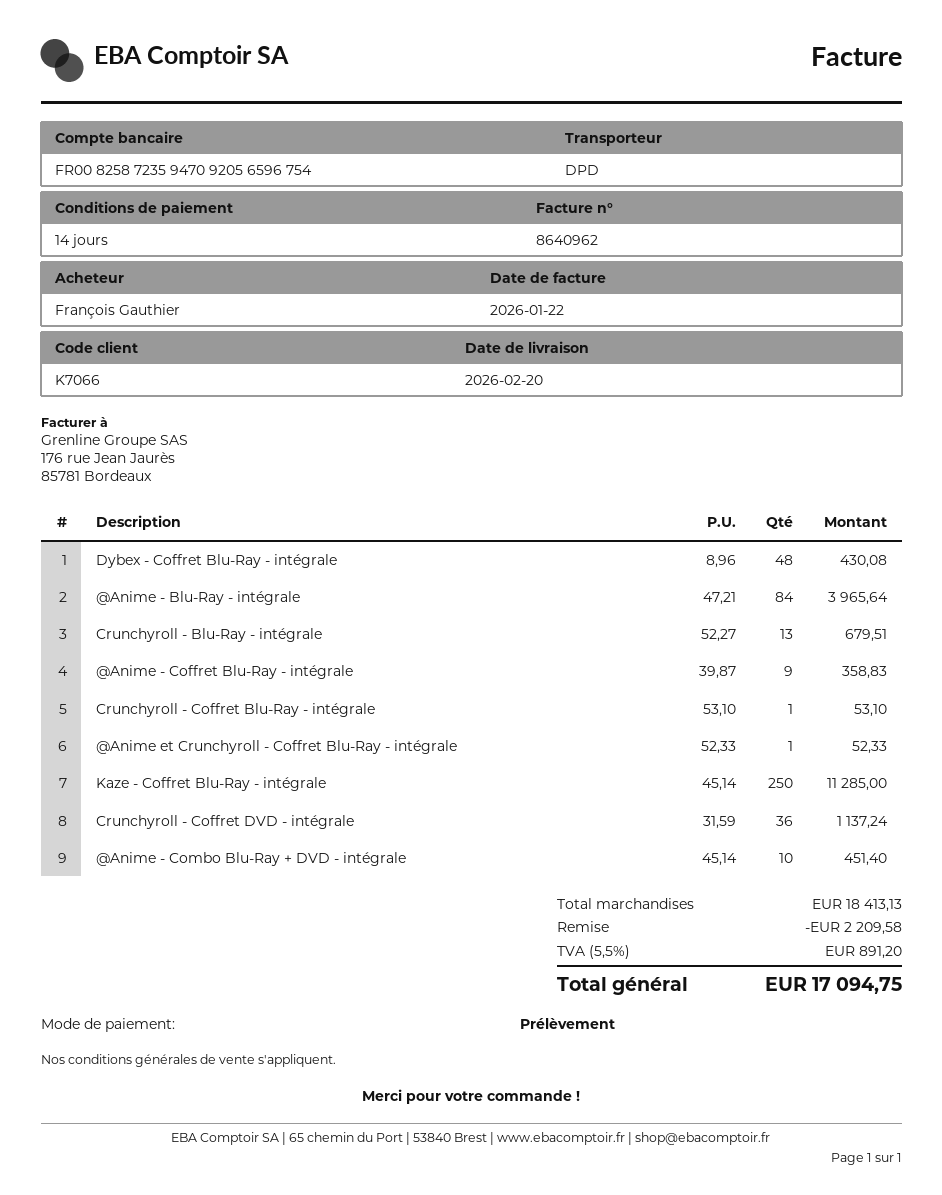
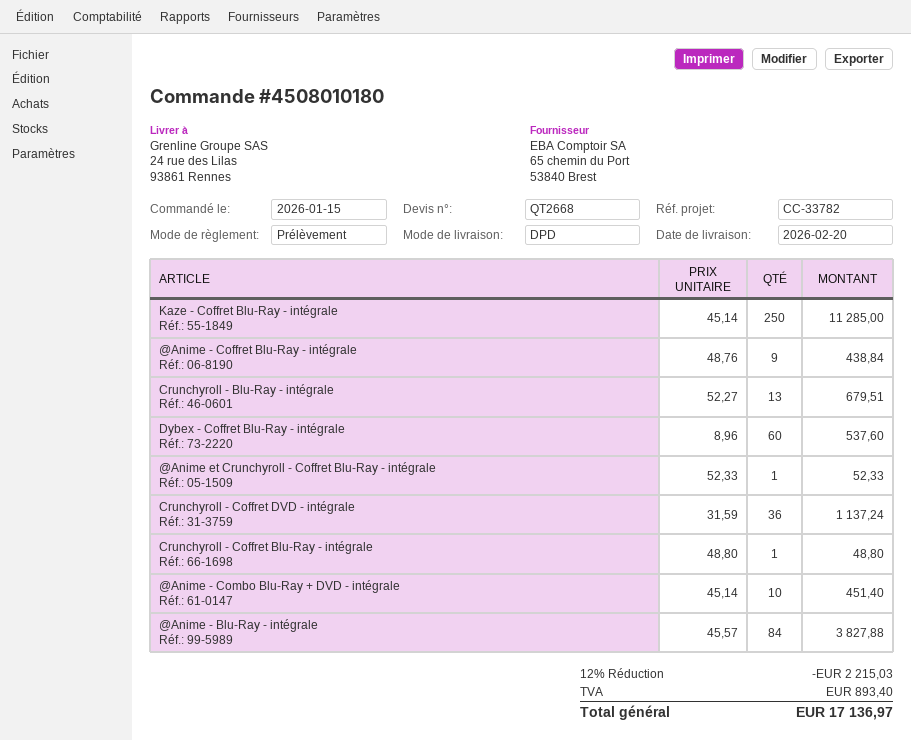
Dybex - Coffret Blu-Ray - intégrale: 48 x 8.96 = 430.08 -> 60 x 8.96 = 537.60
@Anime - Blu-Ray - intégrale: 84 x 47.21 = 3965.64 -> 84 x 45.57 = 3827.88
@Anime - Coffret Blu-Ray - intégrale: 9 x 39.87 = 358.83 -> 9 x 48.76 = 438.84
Crunchyroll - Coffret Blu-Ray - intégrale: 1 x 53.10 = 53.10 -> 1 x 48.80 = 48.80
discount: 2209.58 -> 2215.03
tax: 891.20 -> 893.40
total: 17094.75 -> 17136.97

